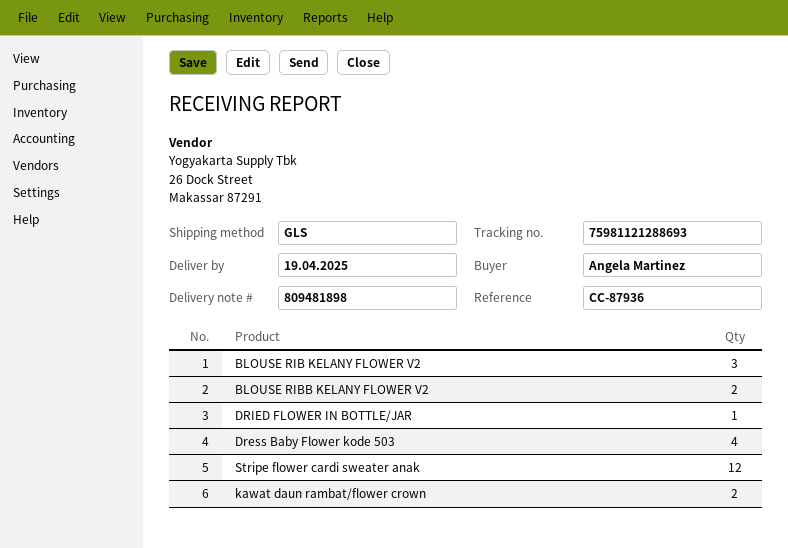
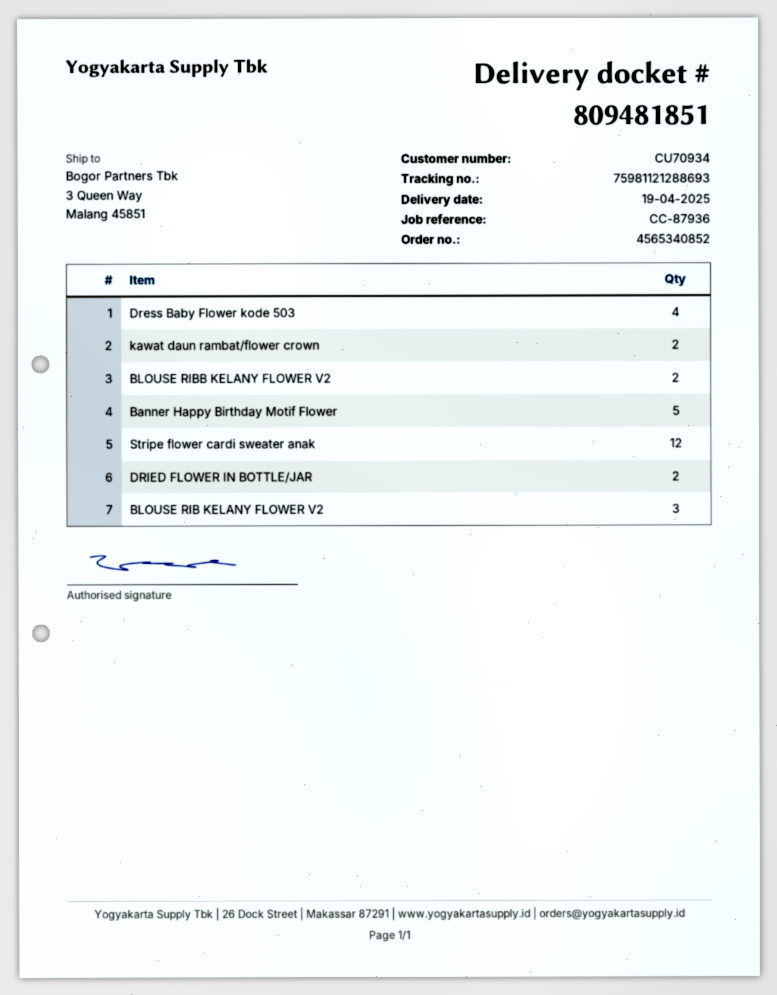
delivery note number: 809481898 -> 809481851
DRIED FLOWER IN BOTTLE/JAR: 1 -> 2
Banner Happy Birthday Motif Flower: none -> 5

